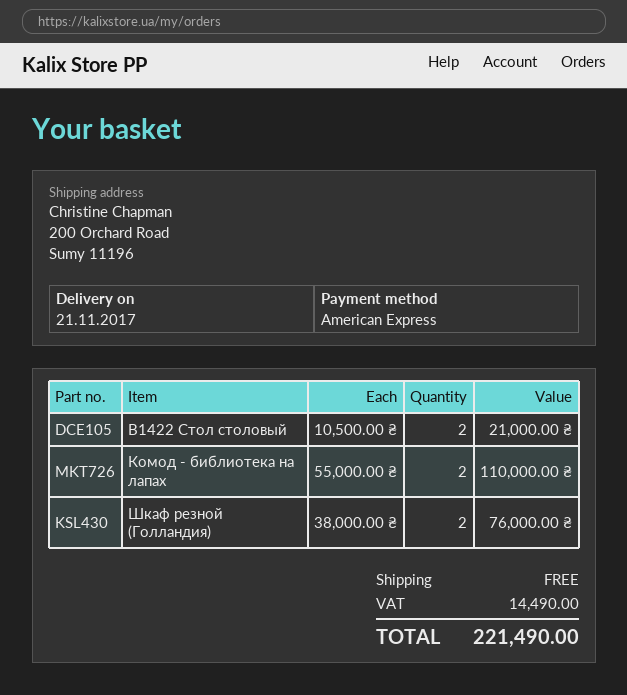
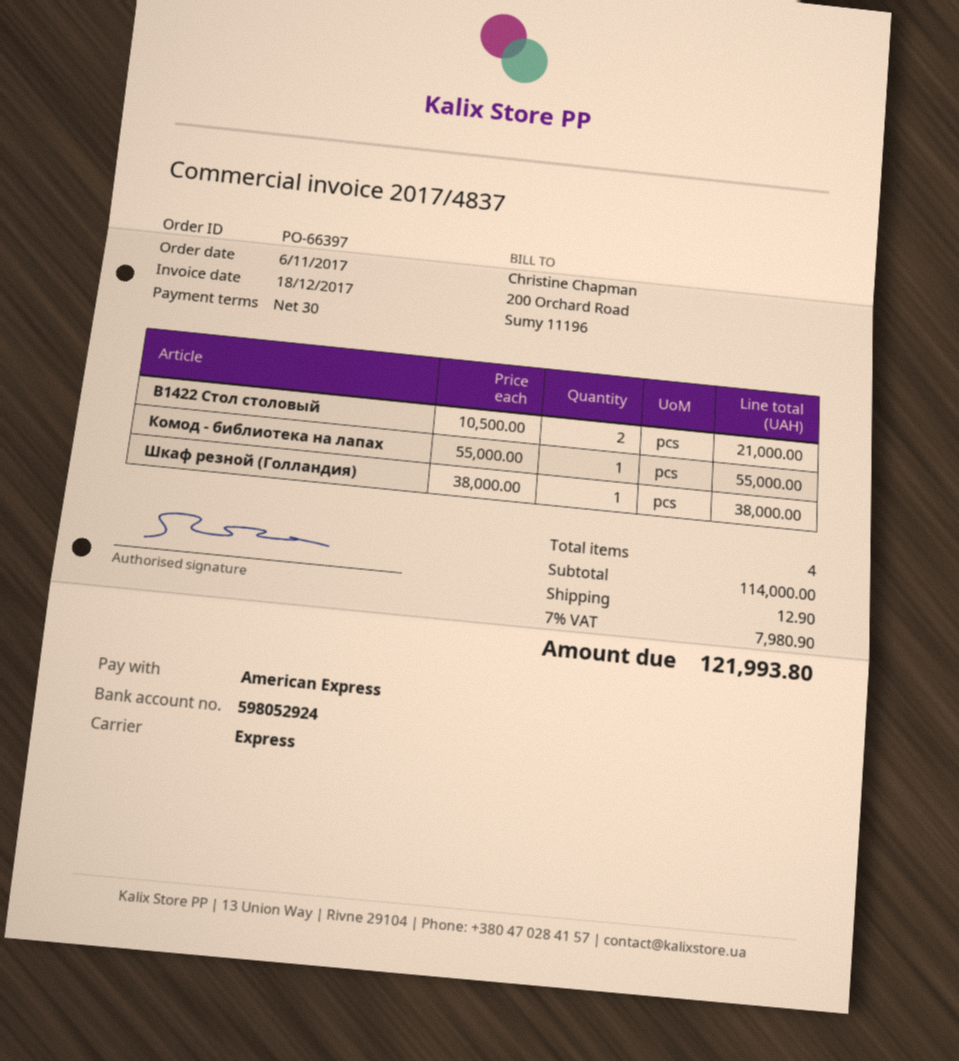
Комод - библиотека на лапах: 2 x 55000.00 = 110000.00 -> 1 x 55000.00 = 55000.00
Шкаф резной (Голландия): 2 x 38000.00 = 76000.00 -> 1 x 38000.00 = 38000.00
shipping: 0.00 -> 12.90
tax: 14490.00 -> 7980.90
total: 221490.00 -> 121993.80

